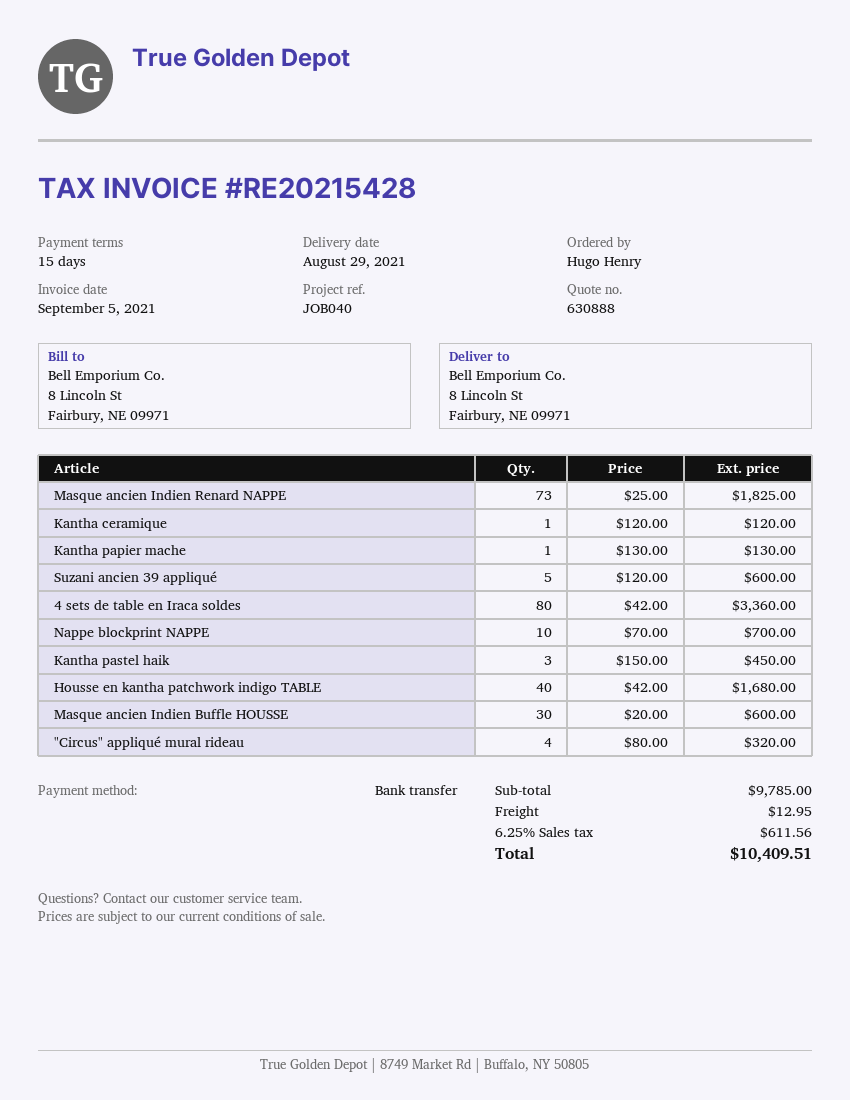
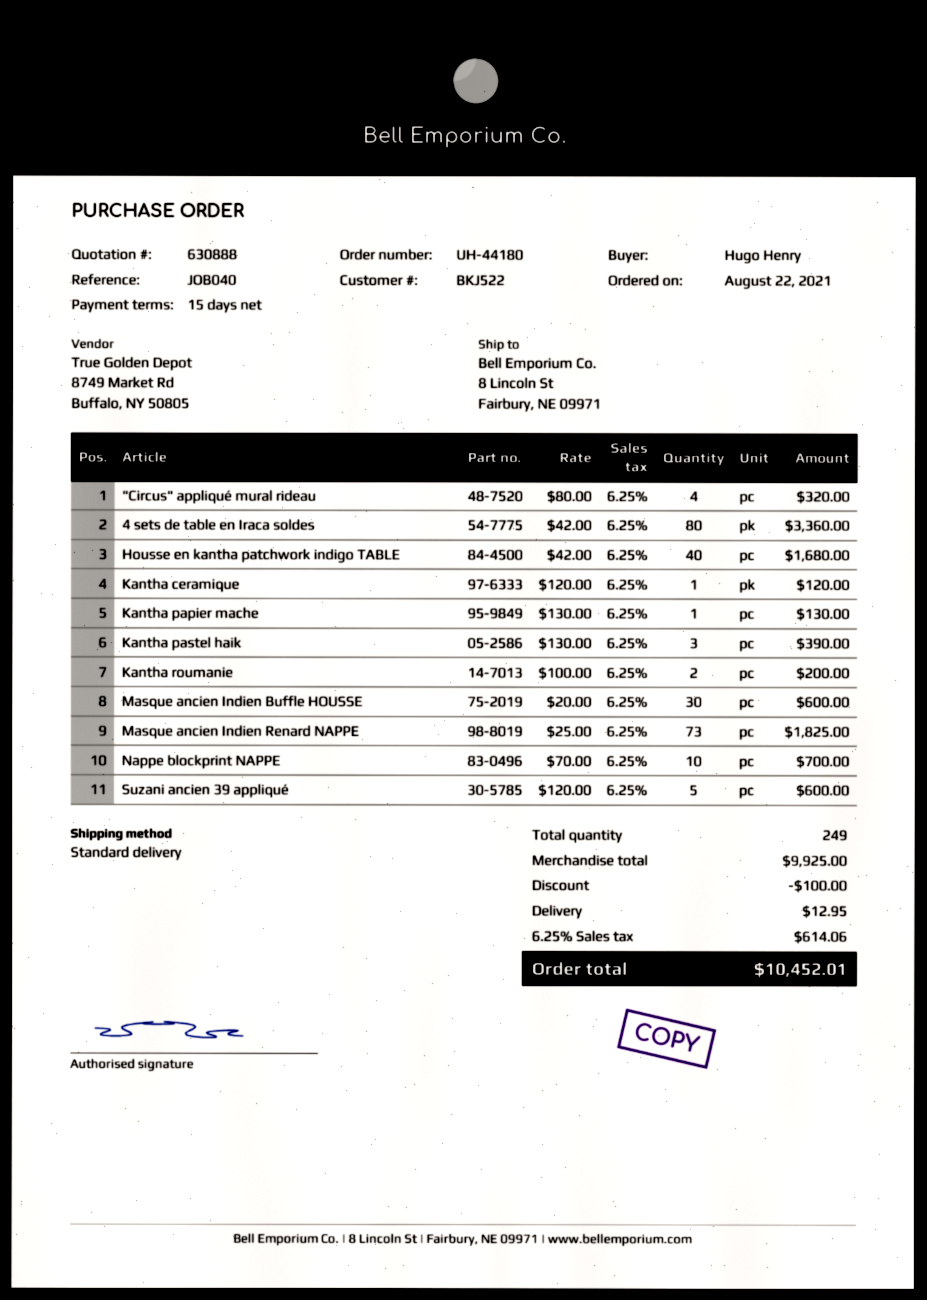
Kantha pastel haik: 3 x 150.00 = 450.00 -> 3 x 130.00 = 390.00
Kantha roumanie: none -> 2 x 100.00 = 200.00
subtotal: 9785.00 -> 9925.00
discount: none -> 100.00
tax: 6.25% = 611.56 -> 6.25% = 614.06
total: 10409.51 -> 10452.01

